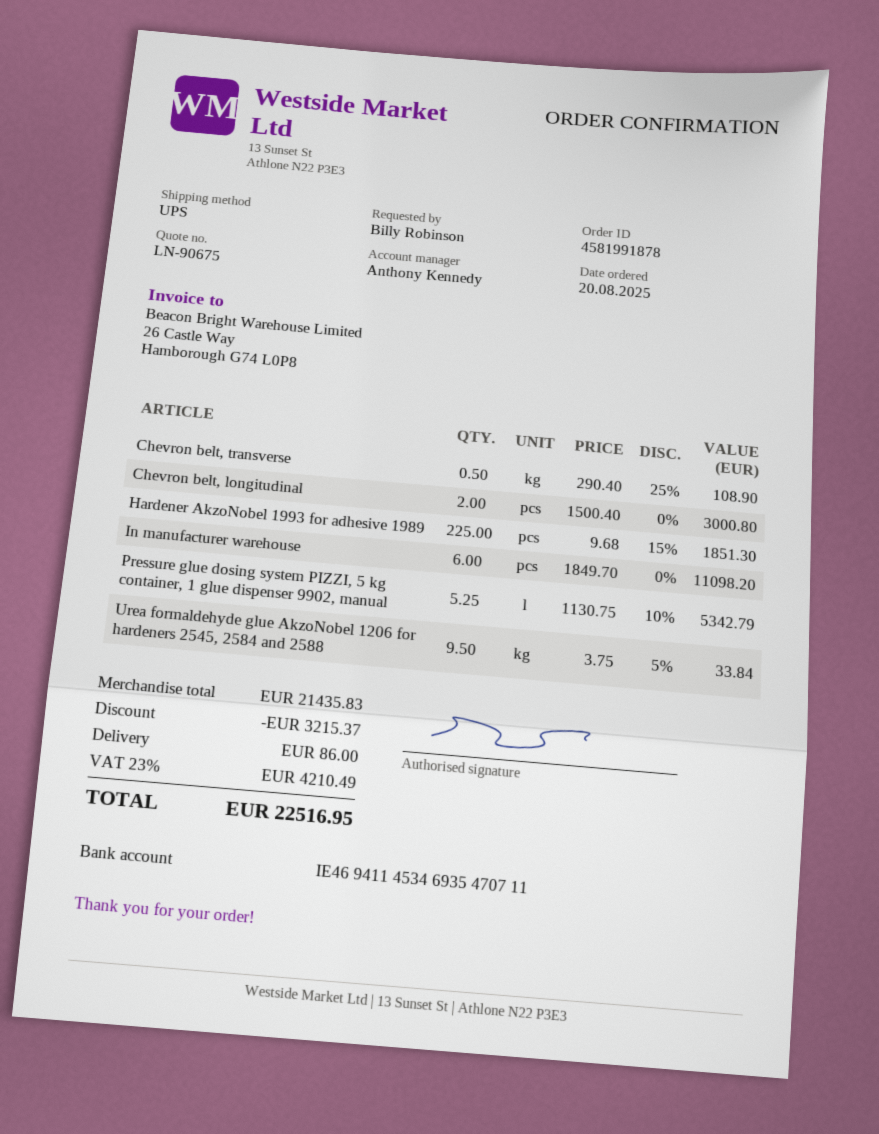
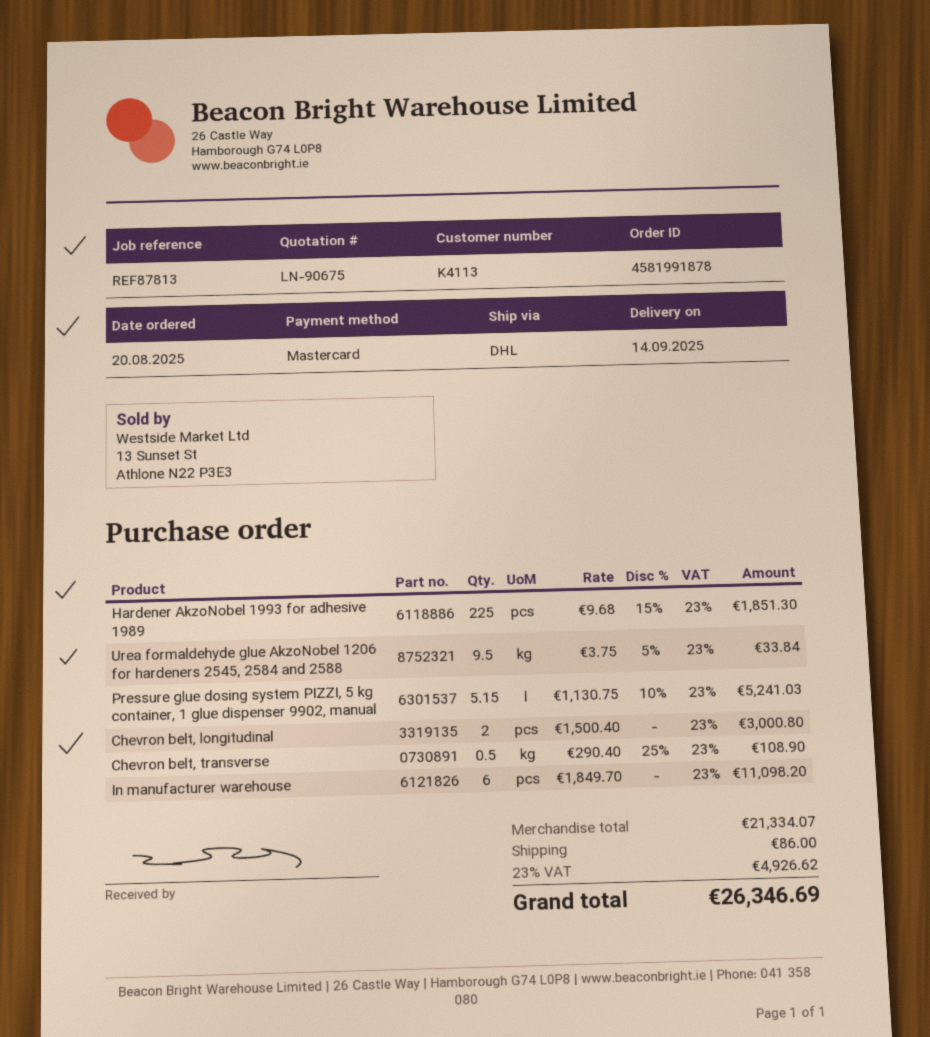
shipping method: UPS -> DHL
Pressure glue dosing system PIZZI, 5 kg container, 1 glue dispenser 9902, manual: 5.25 x 1130.75 - 10% = 5342.79 -> 5.15 x 1130.75 - 10% = 5241.03
subtotal: 21435.83 -> 21334.07
discount: 3215.37 -> none
tax: 23% = 4210.49 -> 23% = 4926.62
total: 22516.95 -> 26346.69

